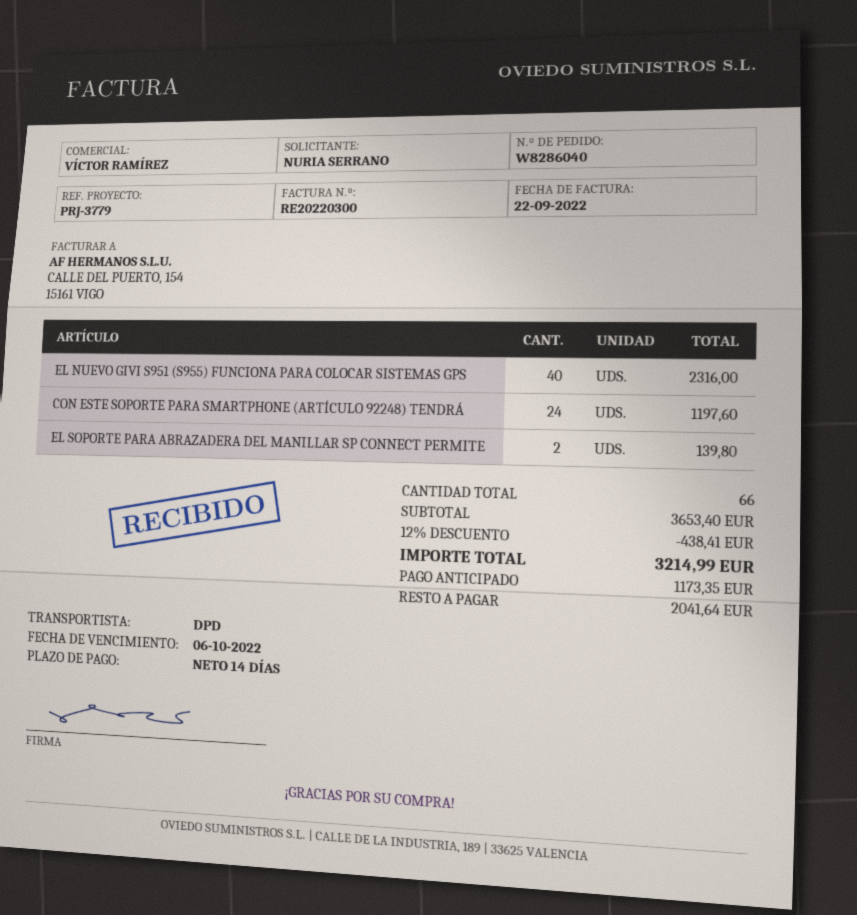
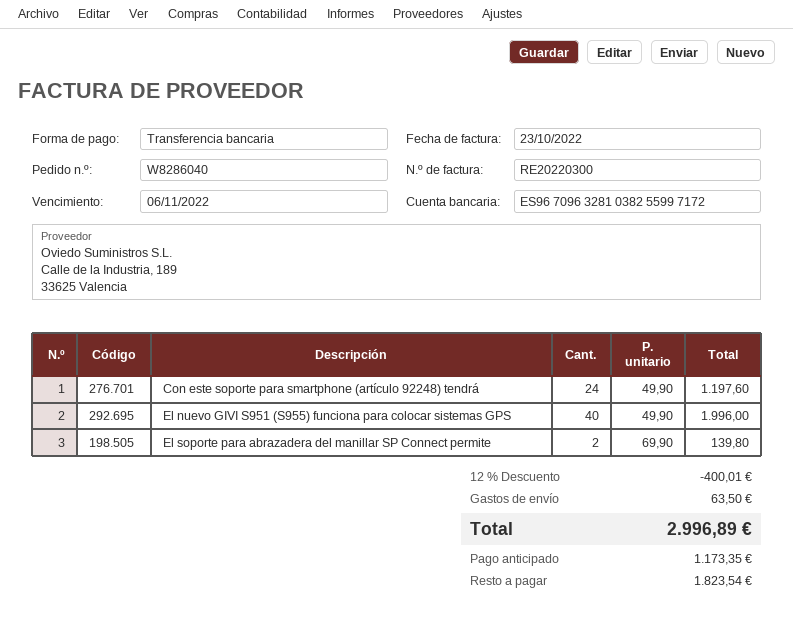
invoice date: 2022-09-22 -> 2022-10-23
due date: 2022-10-06 -> 2022-11-06
EL NUEVO GIVI S951 (S955) FUNCIONA PARA COLOCAR SISTEMAS GPS: 40 for 2316.00 -> 40 for 1996.00
discount: 12% = 438.41 -> 12% = 400.01
shipping: none -> 63.50
total: 3214.99 -> 2996.89
balance: 2041.64 -> 1823.54

